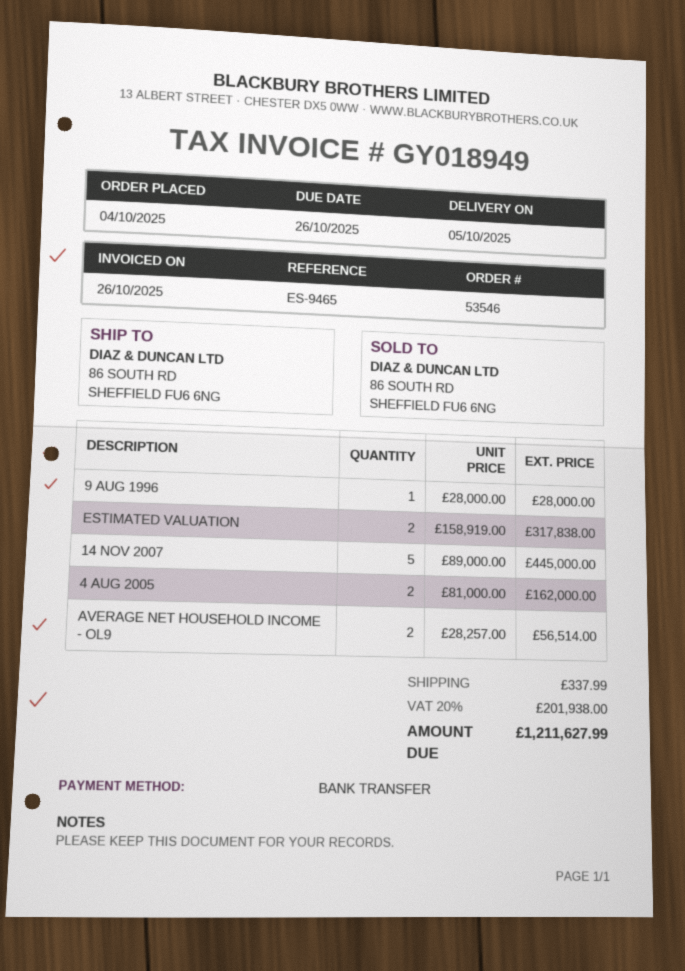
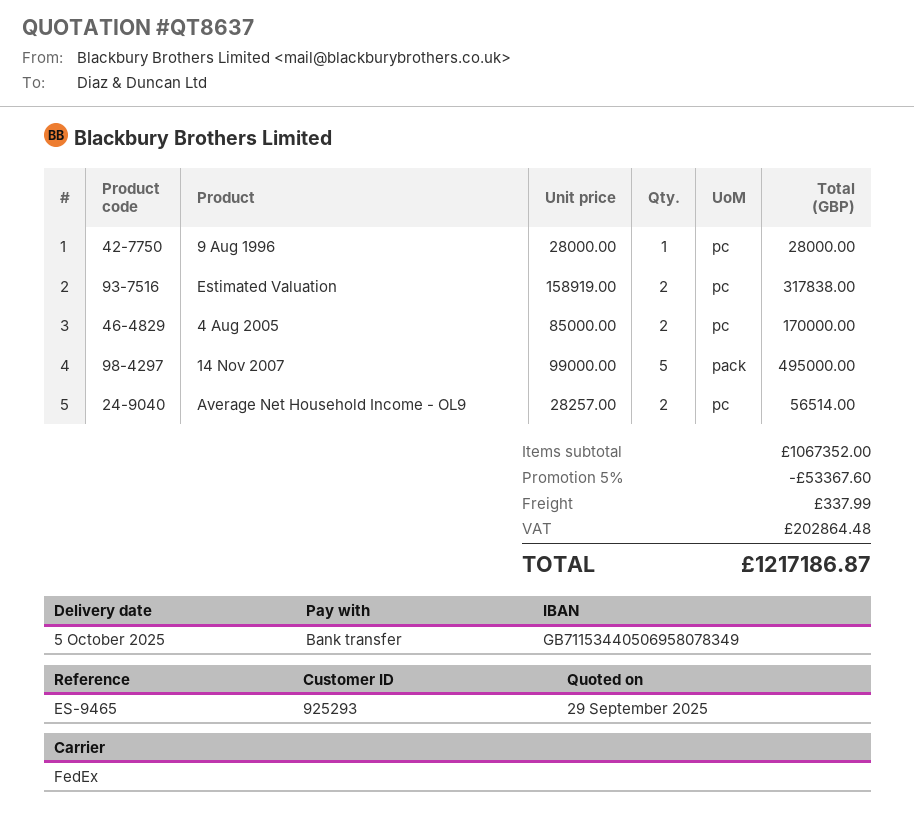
14 NOV 2007: 5 x 89000.00 = 445000.00 -> 5 x 99000.00 = 495000.00
4 AUG 2005: 2 x 81000.00 = 162000.00 -> 2 x 85000.00 = 170000.00
discount: none -> 5% = 53367.60
tax: 201938.00 -> 202864.48
total: 1211627.99 -> 1217186.87

